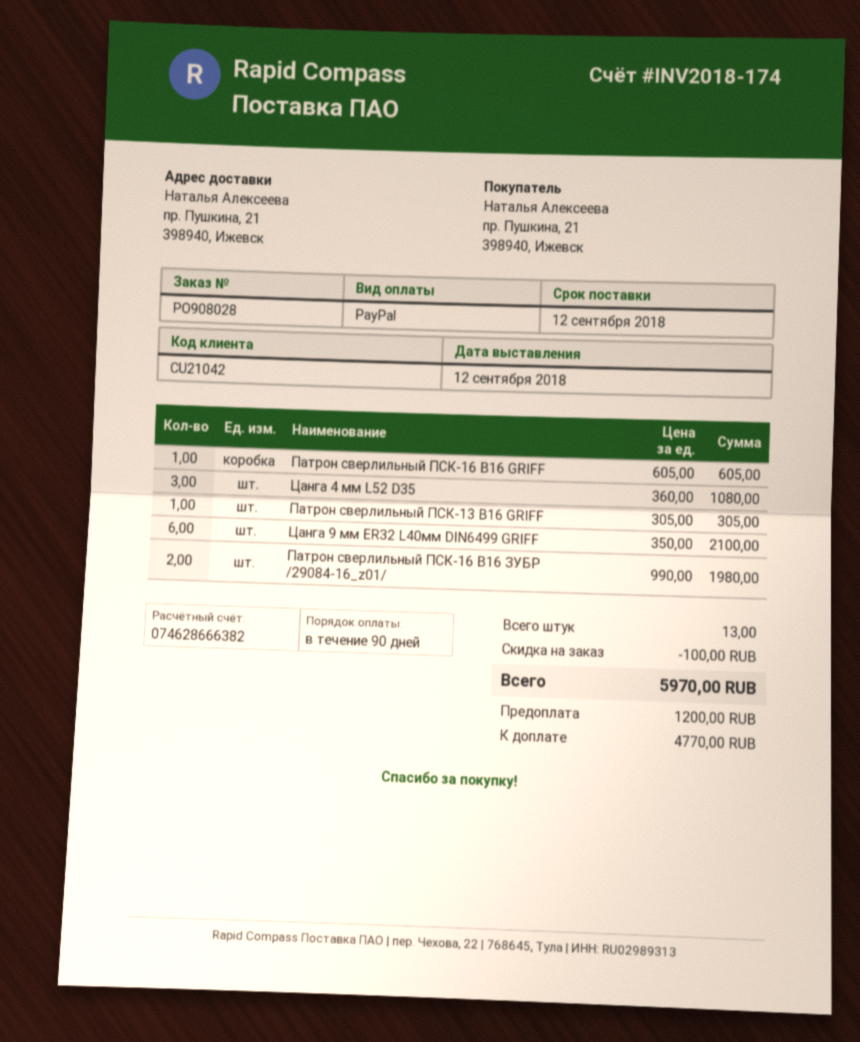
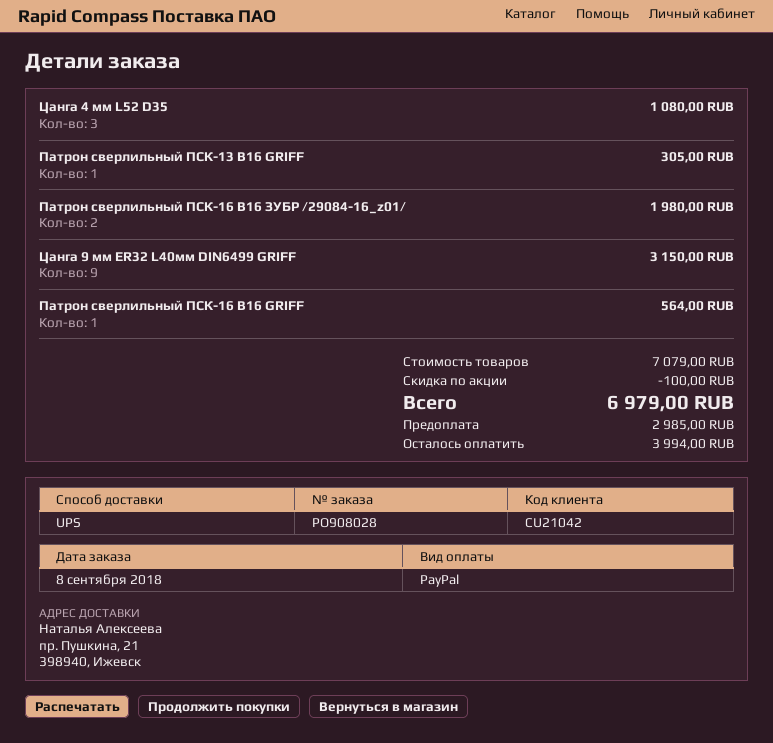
Патрон сверлильный ПСК-16 В16 GRIFF: 1 for 605.00 -> 1 for 564.00
Цанга 9 мм ER32 L40мм DIN6499 GRIFF: 6 for 2100.00 -> 9 for 3150.00
total: 5970.00 -> 6979.00
deposit: 1200.00 -> 2985.00
balance: 4770.00 -> 3994.00

